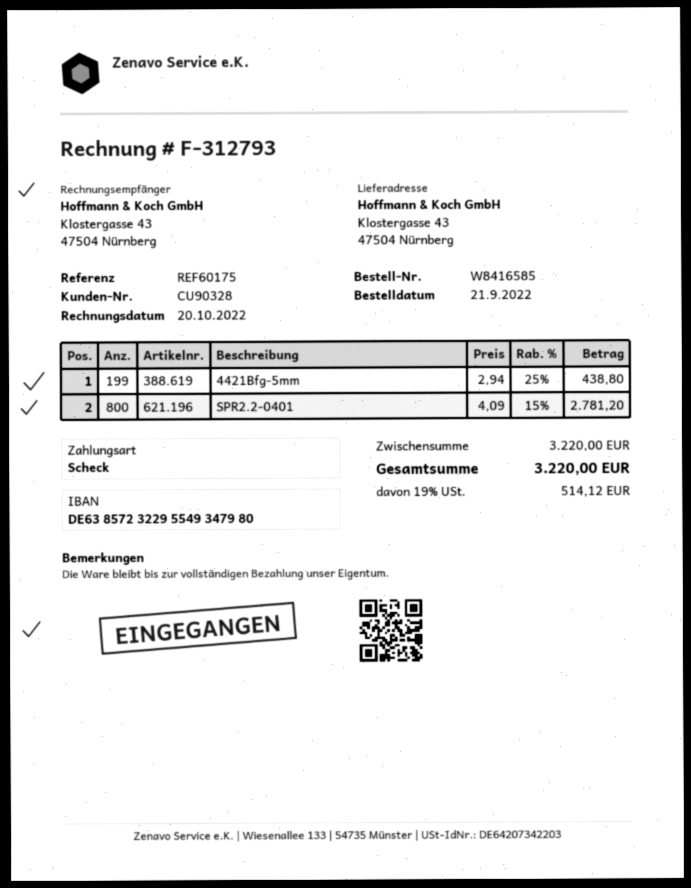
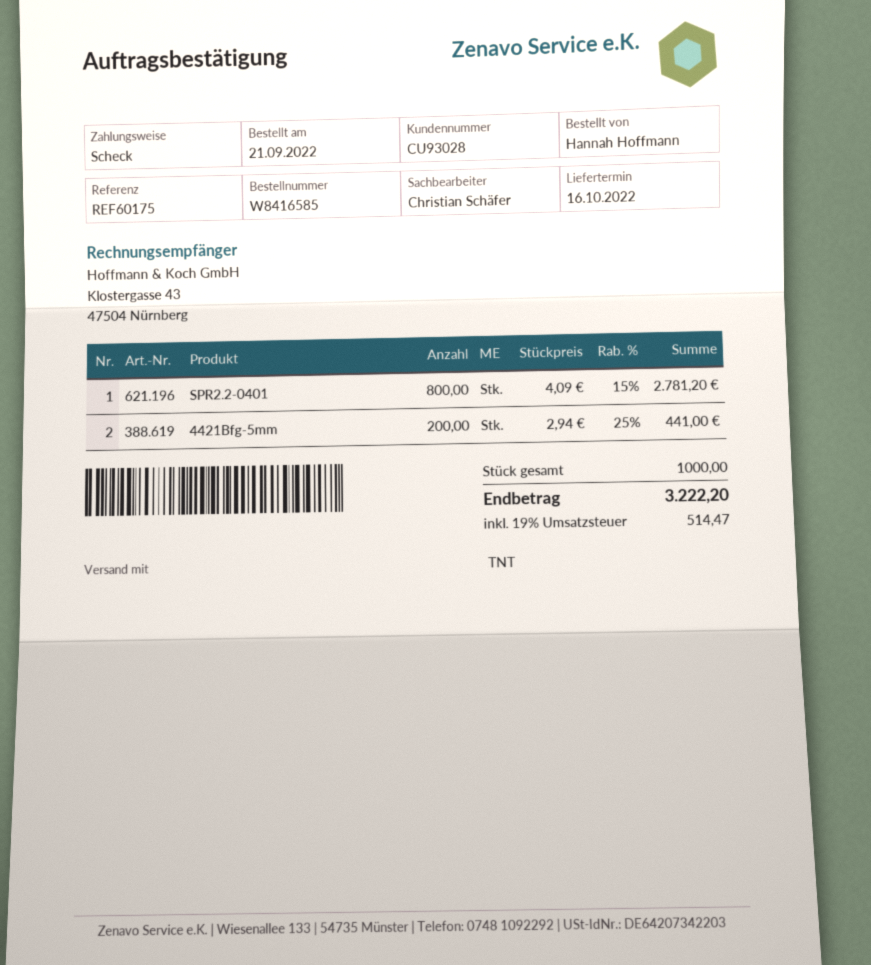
customer number: CU90328 -> CU93028
4421Bfg-5mm: 199 x 2.94 - 25% = 438.80 -> 200 x 2.94 - 25% = 441.00
tax: 19% = 514.12 -> 19% = 514.47
total: 3220.00 -> 3222.20

